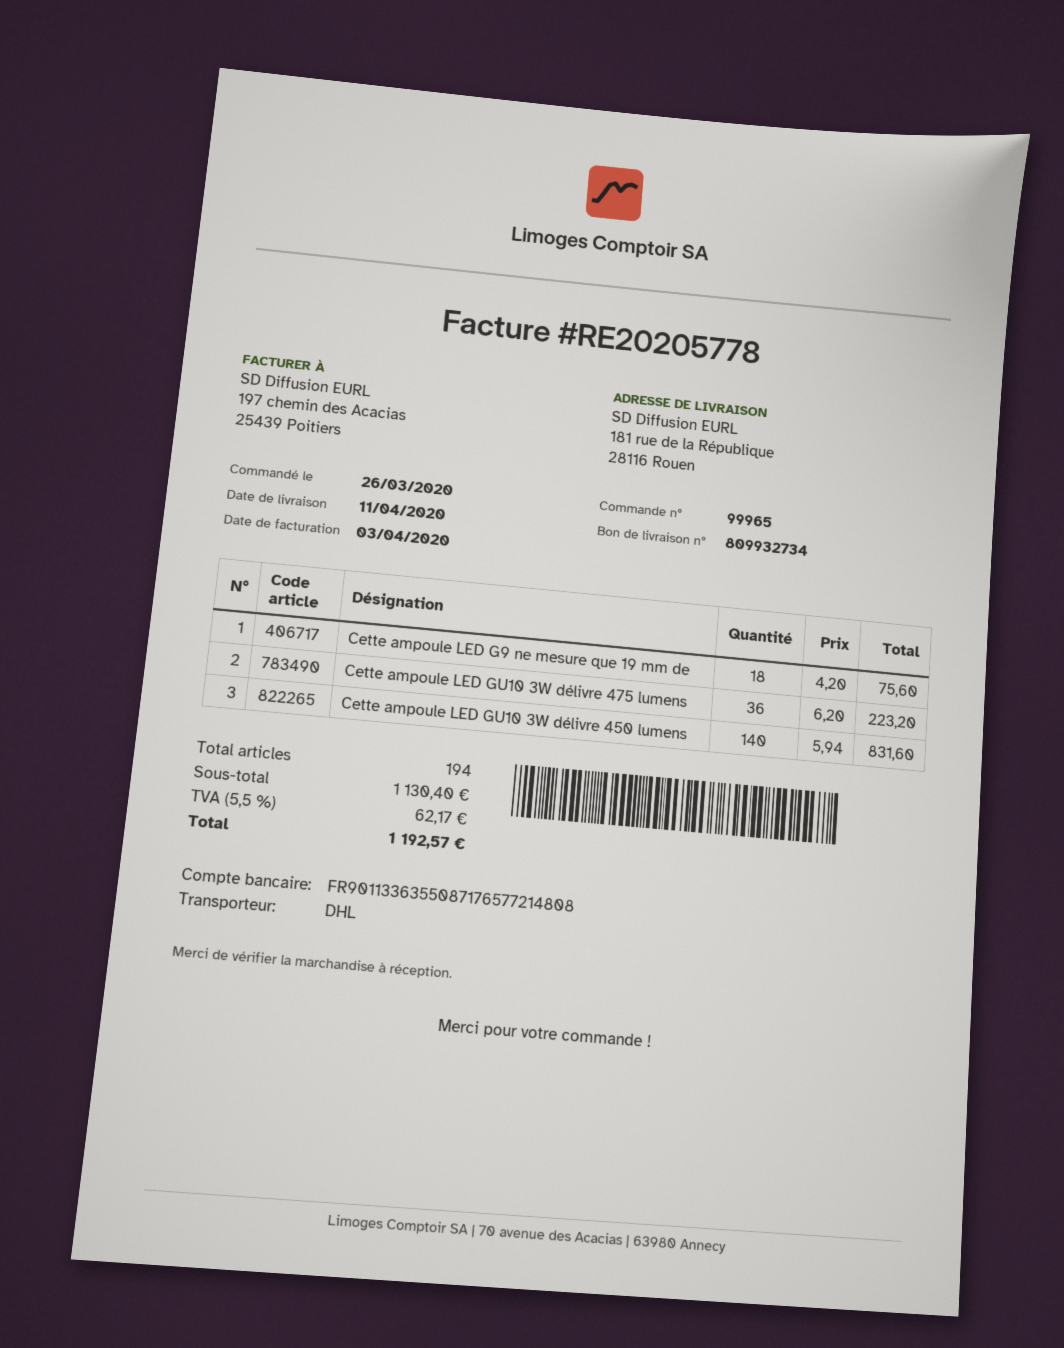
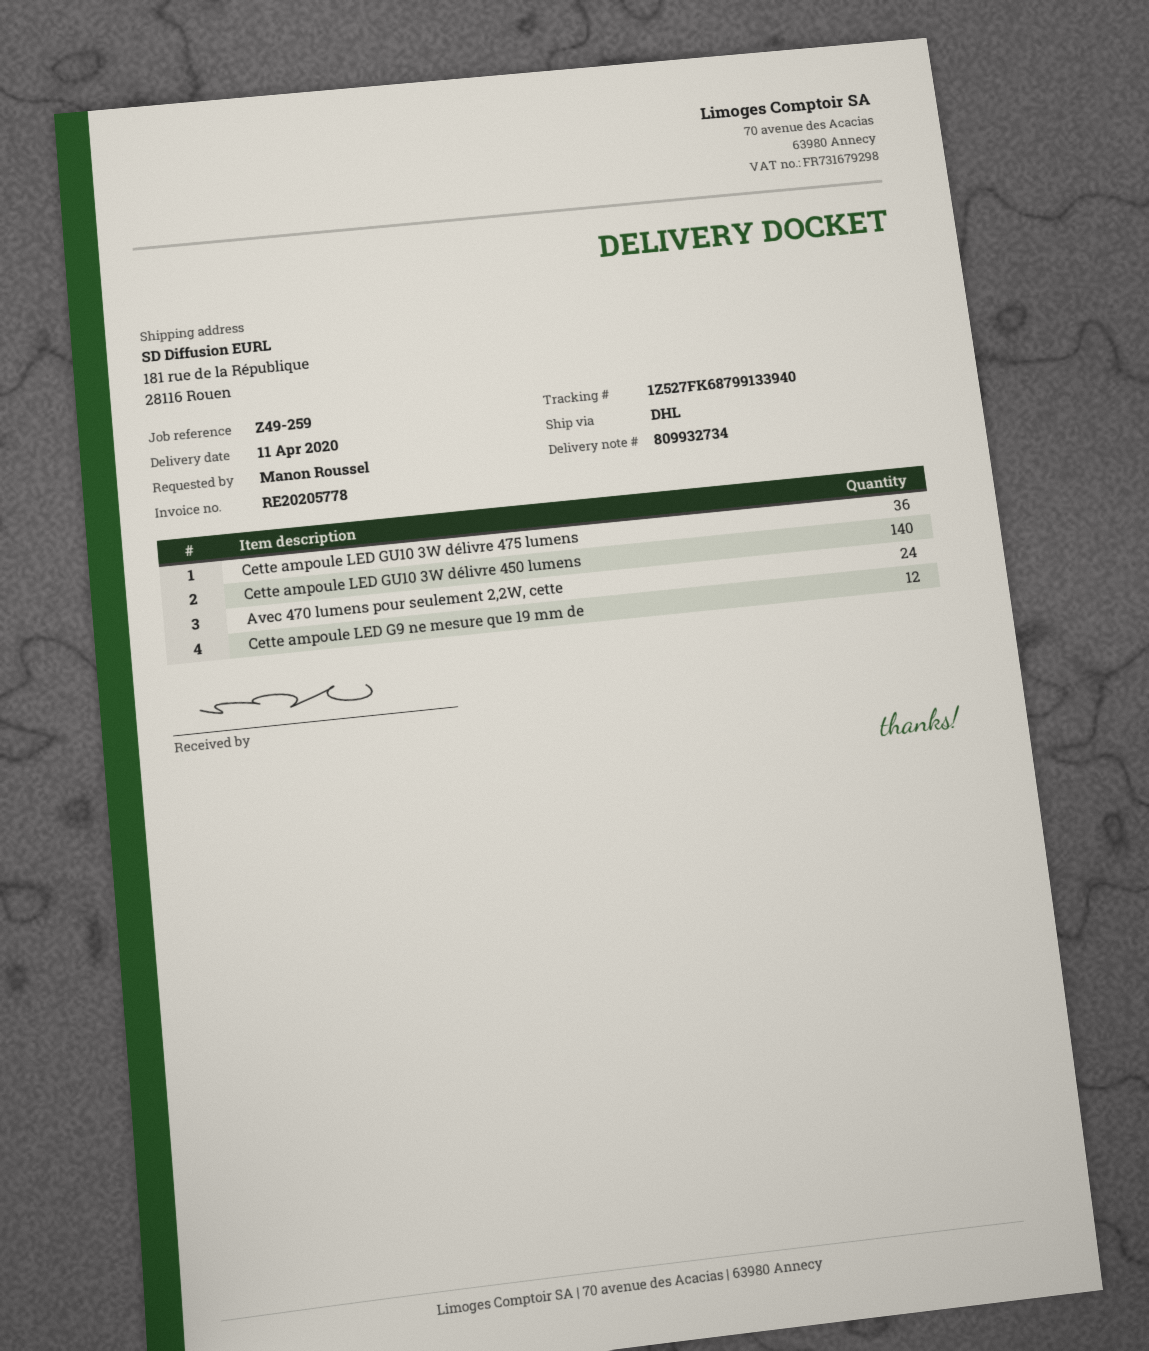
Cette ampoule LED G9 ne mesure que 19 mm de: 18 -> 12
Avec 470 lumens pour seulement 2,2W, cette: none -> 24

